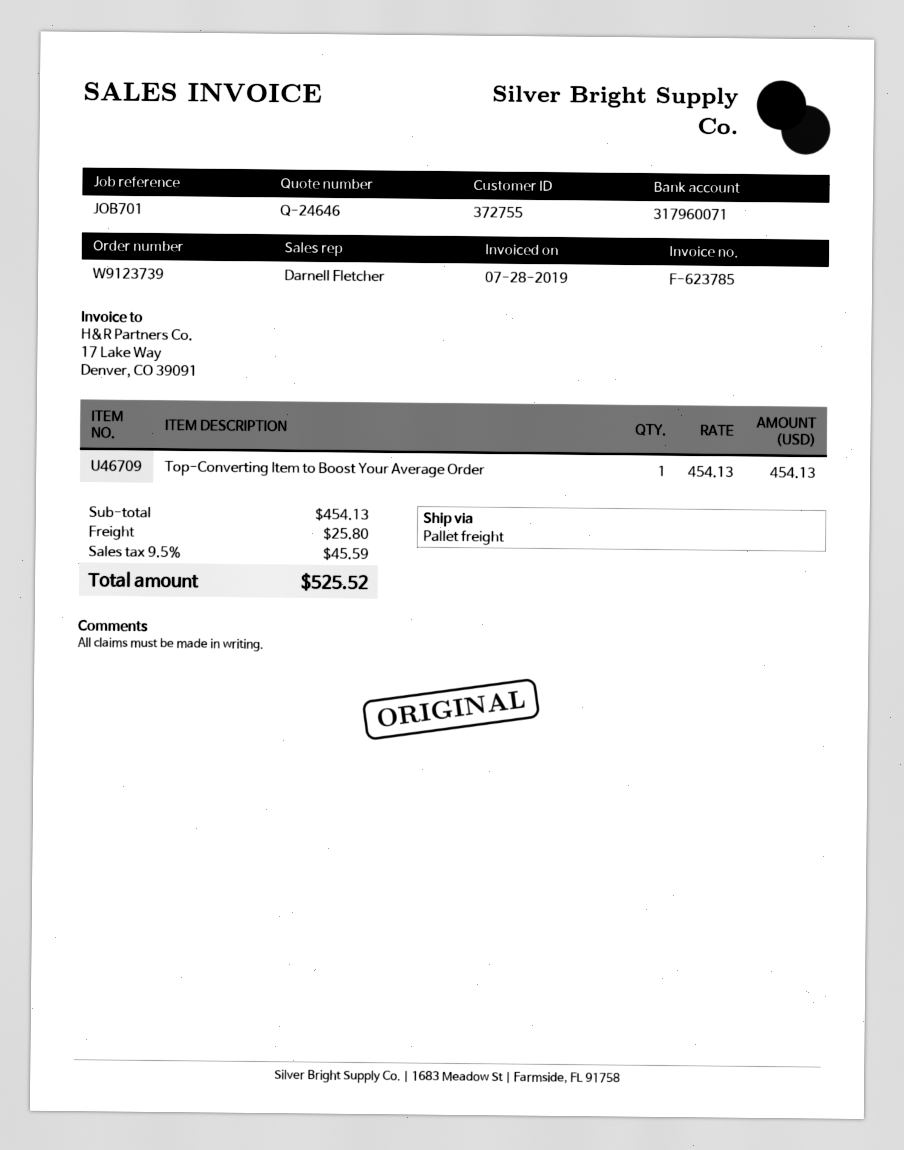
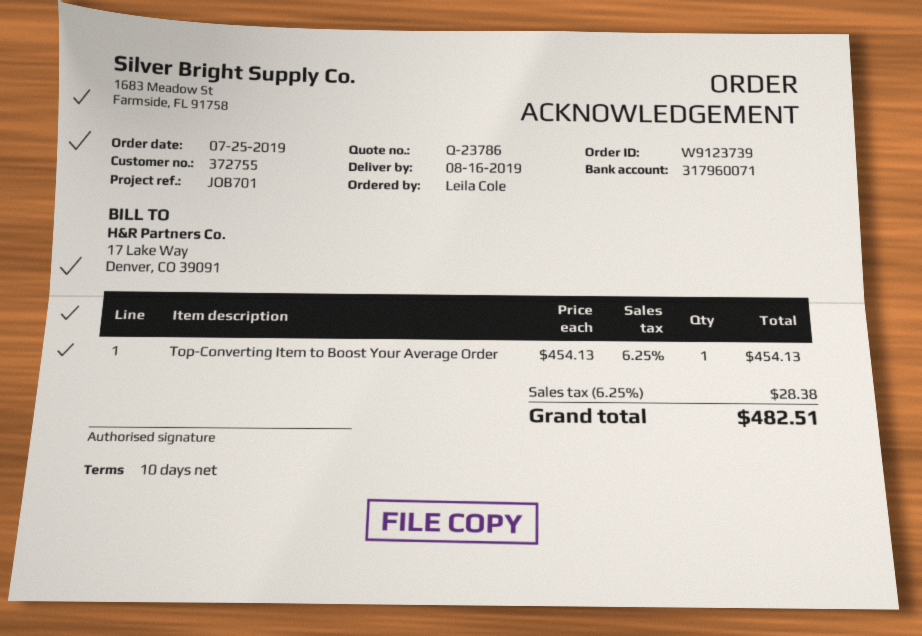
quote number: Q-24646 -> Q-23786
shipping: 25.80 -> none
tax: 9.5% = 45.59 -> 6.25% = 28.38
total: 525.52 -> 482.51

